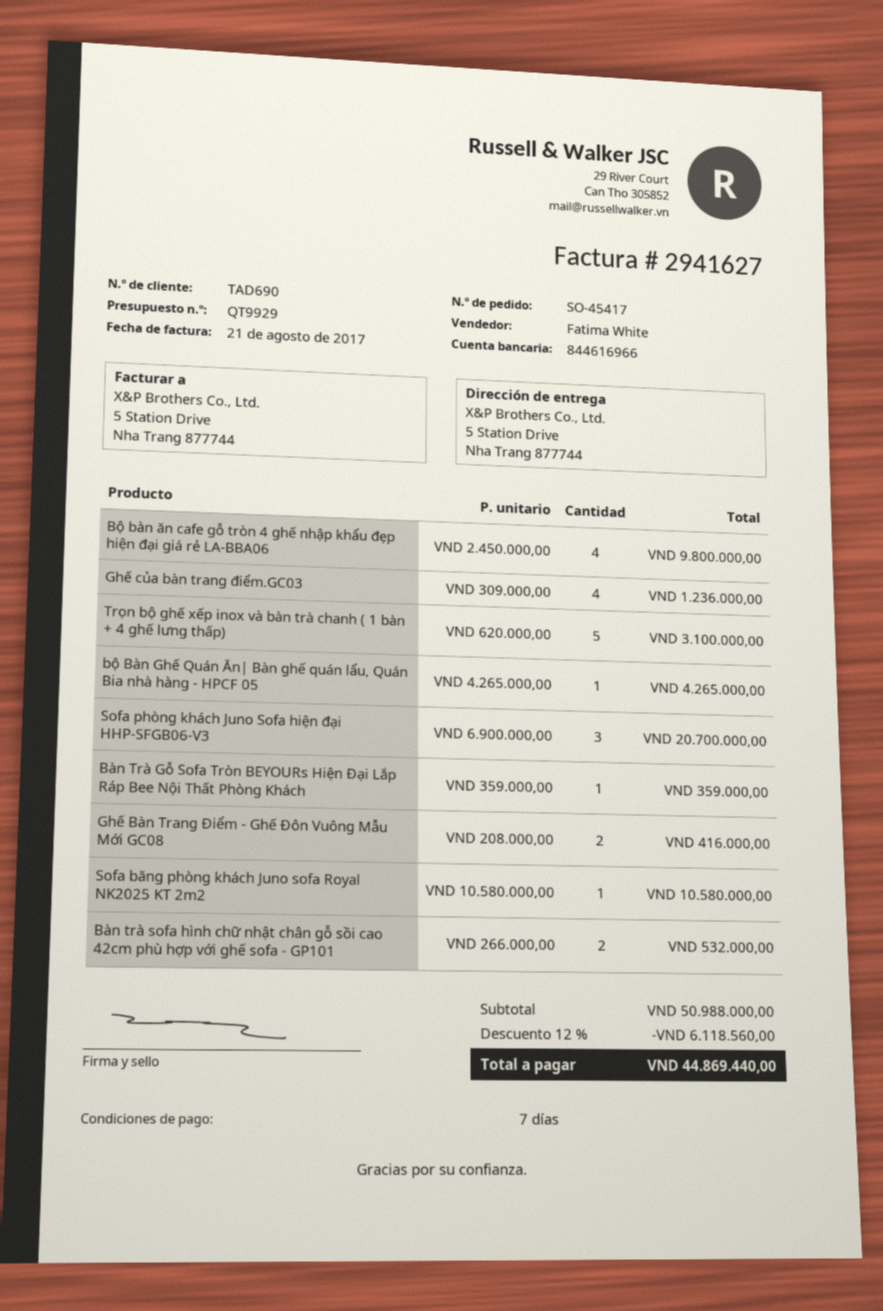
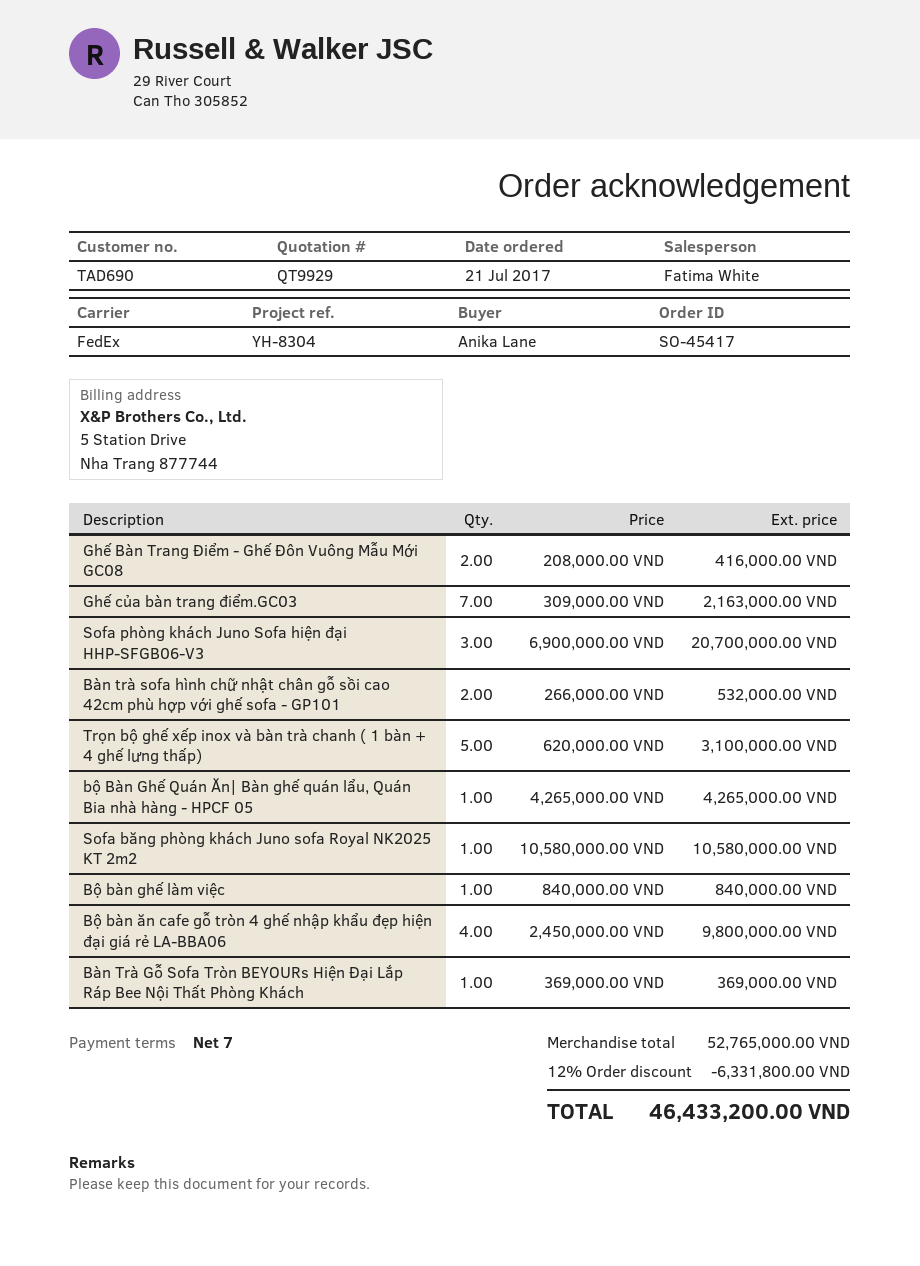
Ghế của bàn trang điểm.GC03: 4 x 309000.00 = 1236000.00 -> 7 x 309000.00 = 2163000.00
Bàn Trà Gỗ Sofa Tròn BEYOURs Hiện Đại Lắp Ráp Bee Nội Thất Phòng Khách: 1 x 359000.00 = 359000.00 -> 1 x 369000.00 = 369000.00
Bộ bàn ghế làm việc: none -> 1 x 840000.00 = 840000.00
subtotal: 50988000.00 -> 52765000.00
discount: 12% = 6118560.00 -> 12% = 6331800.00
total: 44869440.00 -> 46433200.00

